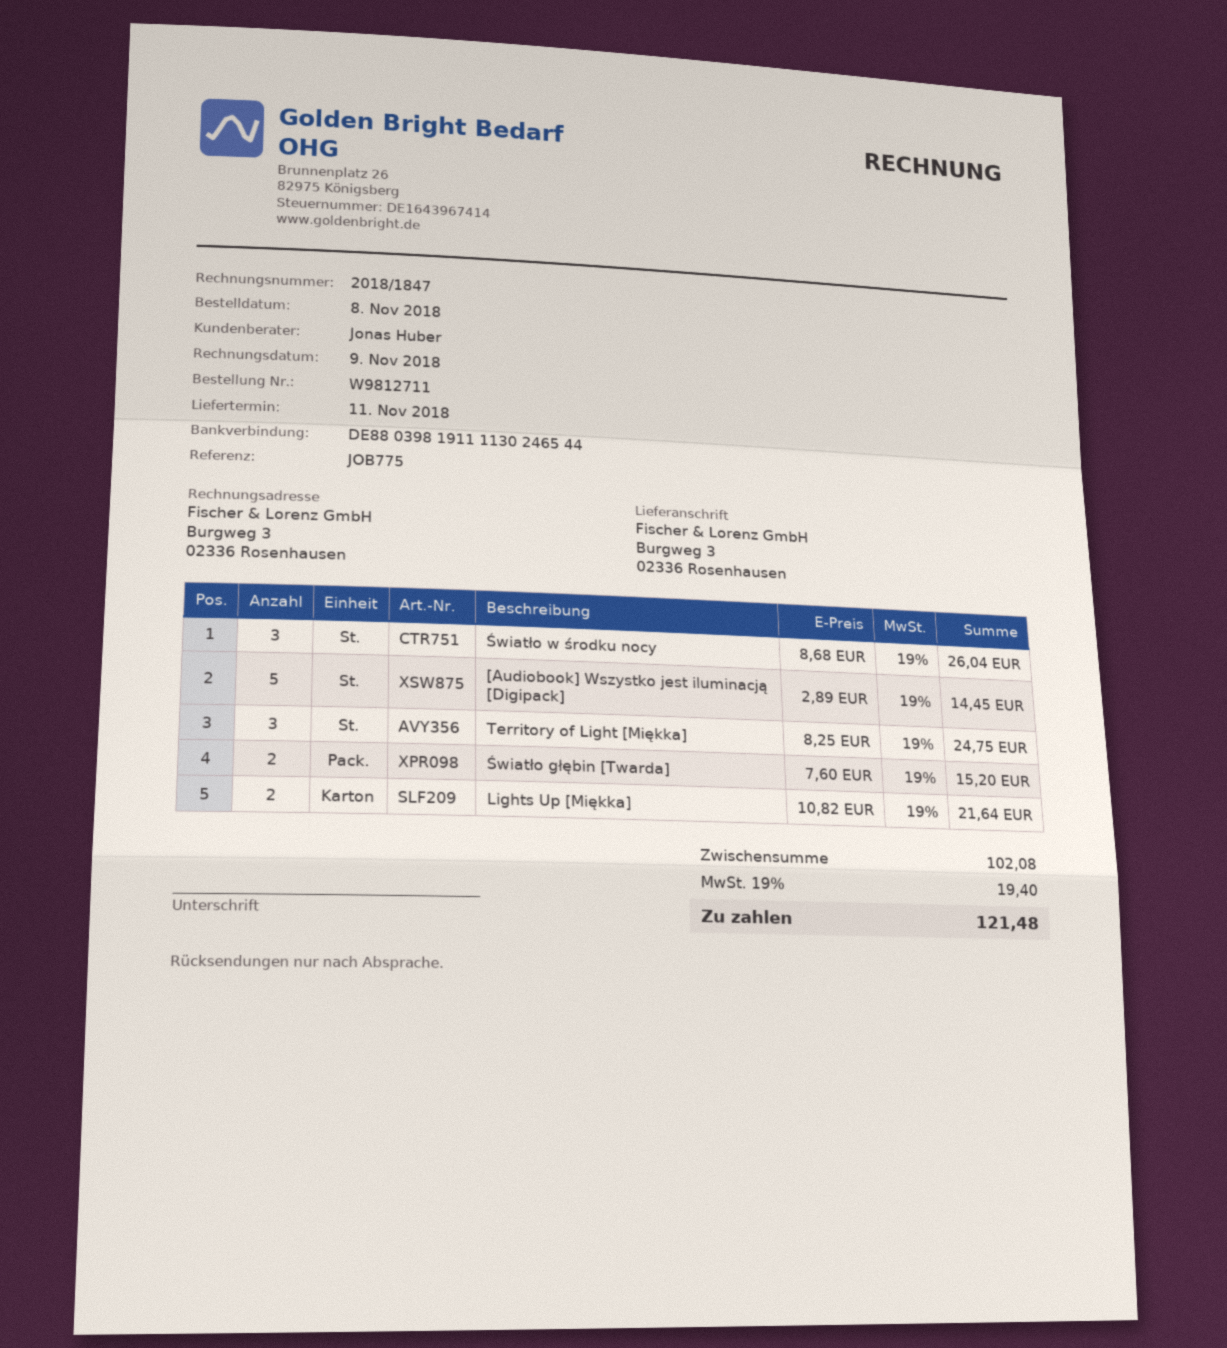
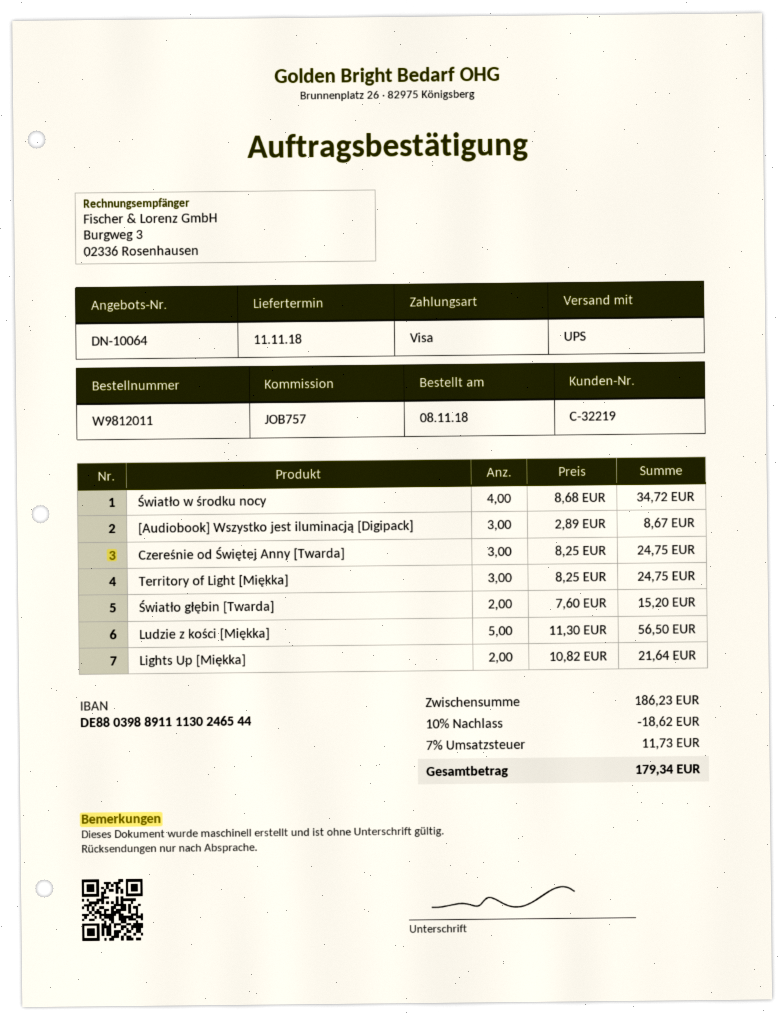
order number: W9812711 -> W9812011
reference: JOB775 -> JOB757
bank account: DE88039819111130246544 -> DE88039889111130246544
Światło w środku nocy: 3 x 8.68 = 26.04 -> 4 x 8.68 = 34.72
[Audiobook] Wszystko jest iluminacją [Digipack]: 5 x 2.89 = 14.45 -> 3 x 2.89 = 8.67
Czereśnie od Świętej Anny [Twarda]: none -> 3 x 8.25 = 24.75
Ludzie z kości [Miękka]: none -> 5 x 11.30 = 56.50
subtotal: 102.08 -> 186.23
discount: none -> 10% = 18.62
tax: 19% = 19.40 -> 7% = 11.73
total: 121.48 -> 179.34

